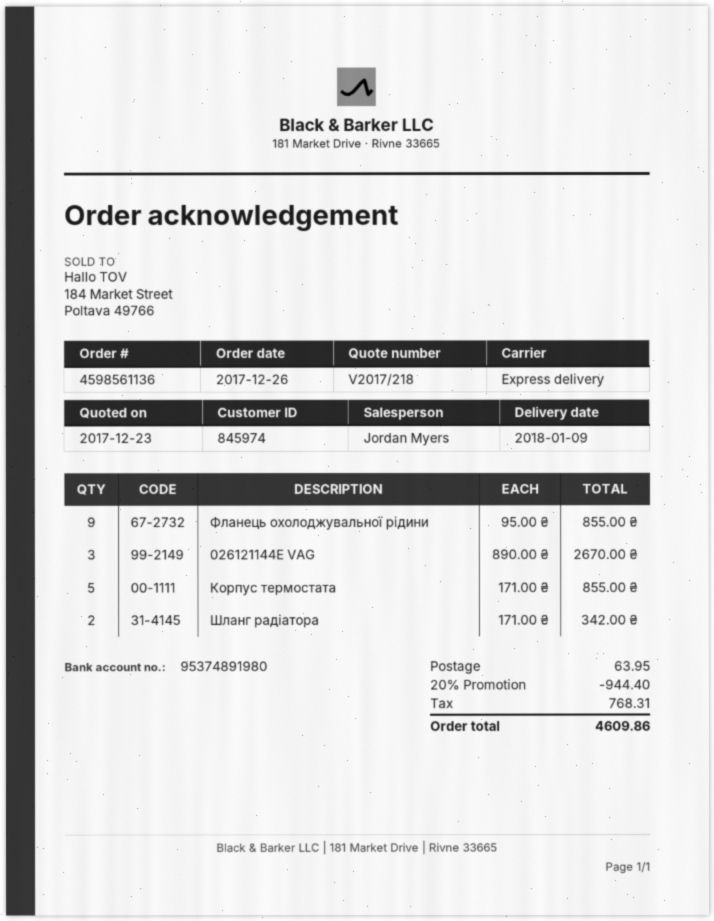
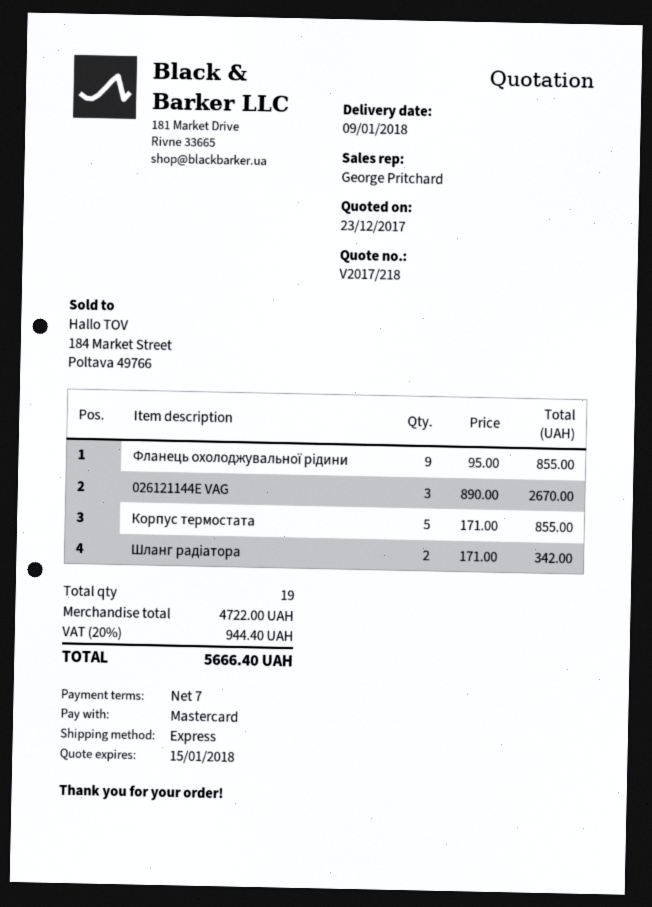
sales rep: Jordan Myers -> George Pritchard
discount: 20% = 944.40 -> none
shipping: 63.95 -> none
tax: 768.31 -> 944.40
total: 4609.86 -> 5666.40

